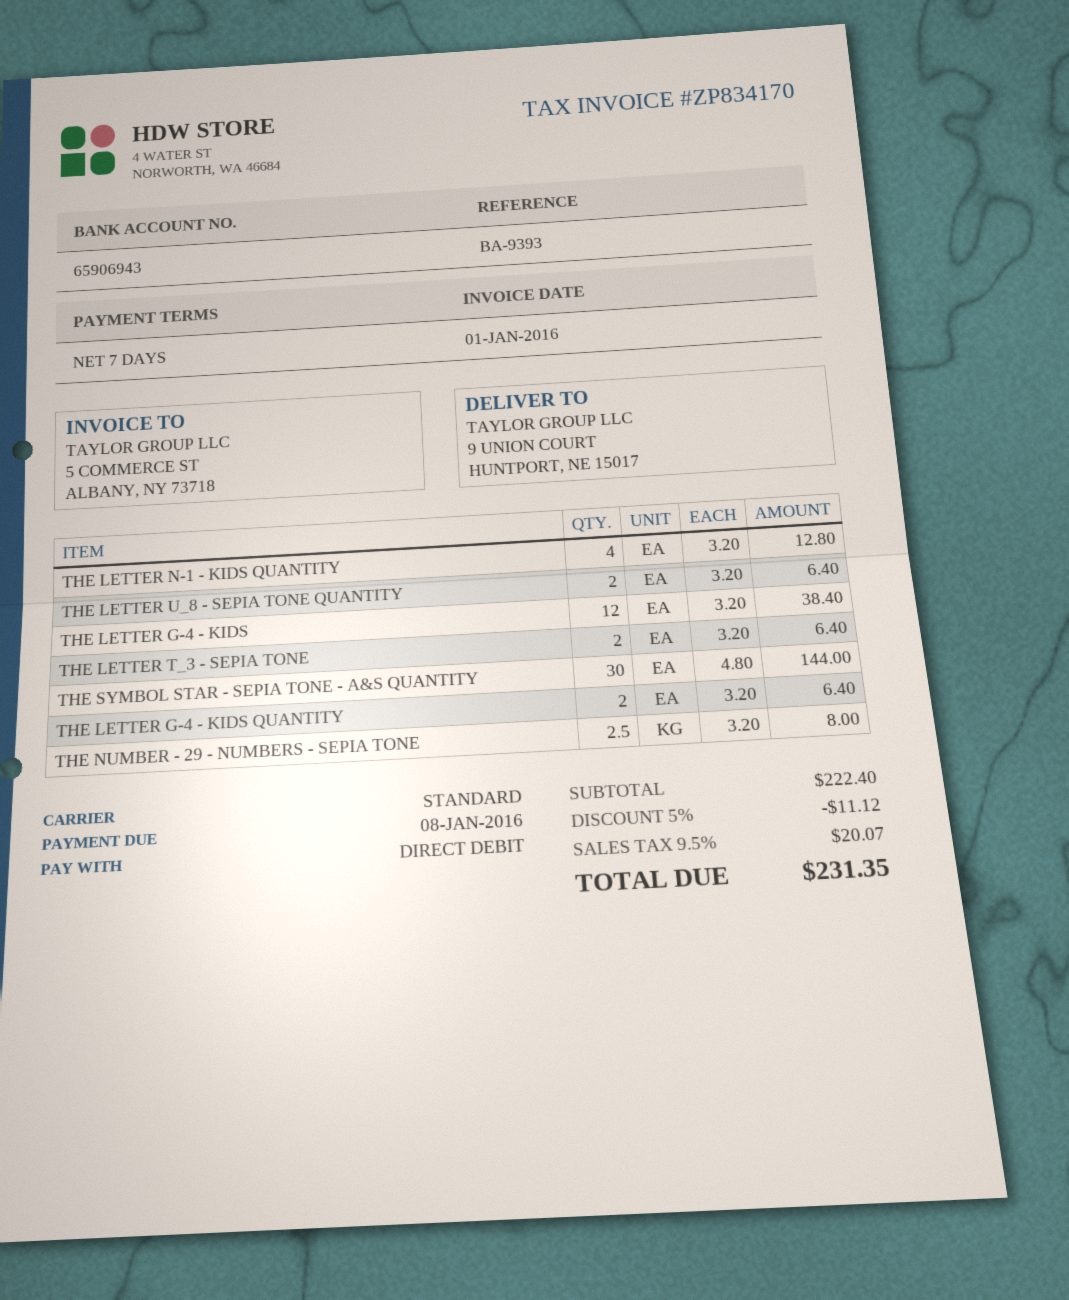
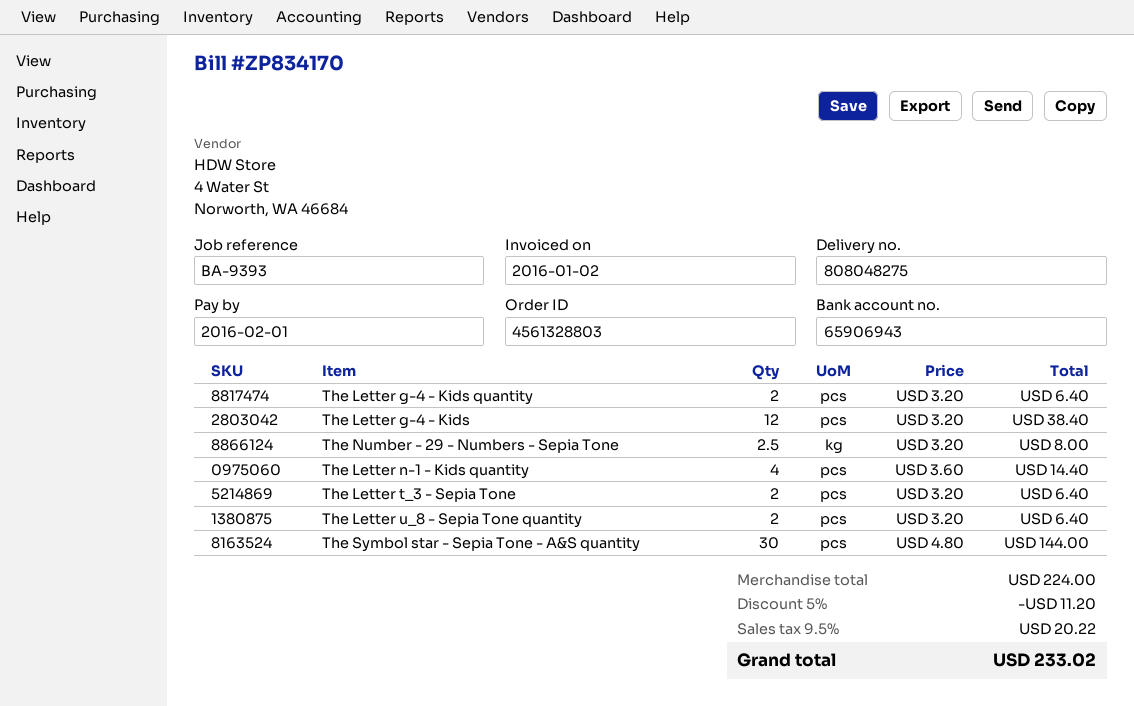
invoice date: 2016-01-01 -> 2016-01-02
due date: 2016-01-08 -> 2016-02-01
THE LETTER N-1 - KIDS QUANTITY: 4 x 3.20 = 12.80 -> 4 x 3.60 = 14.40
subtotal: 222.40 -> 224.00
discount: 5% = 11.12 -> 5% = 11.20
tax: 9.5% = 20.07 -> 9.5% = 20.22
total: 231.35 -> 233.02

